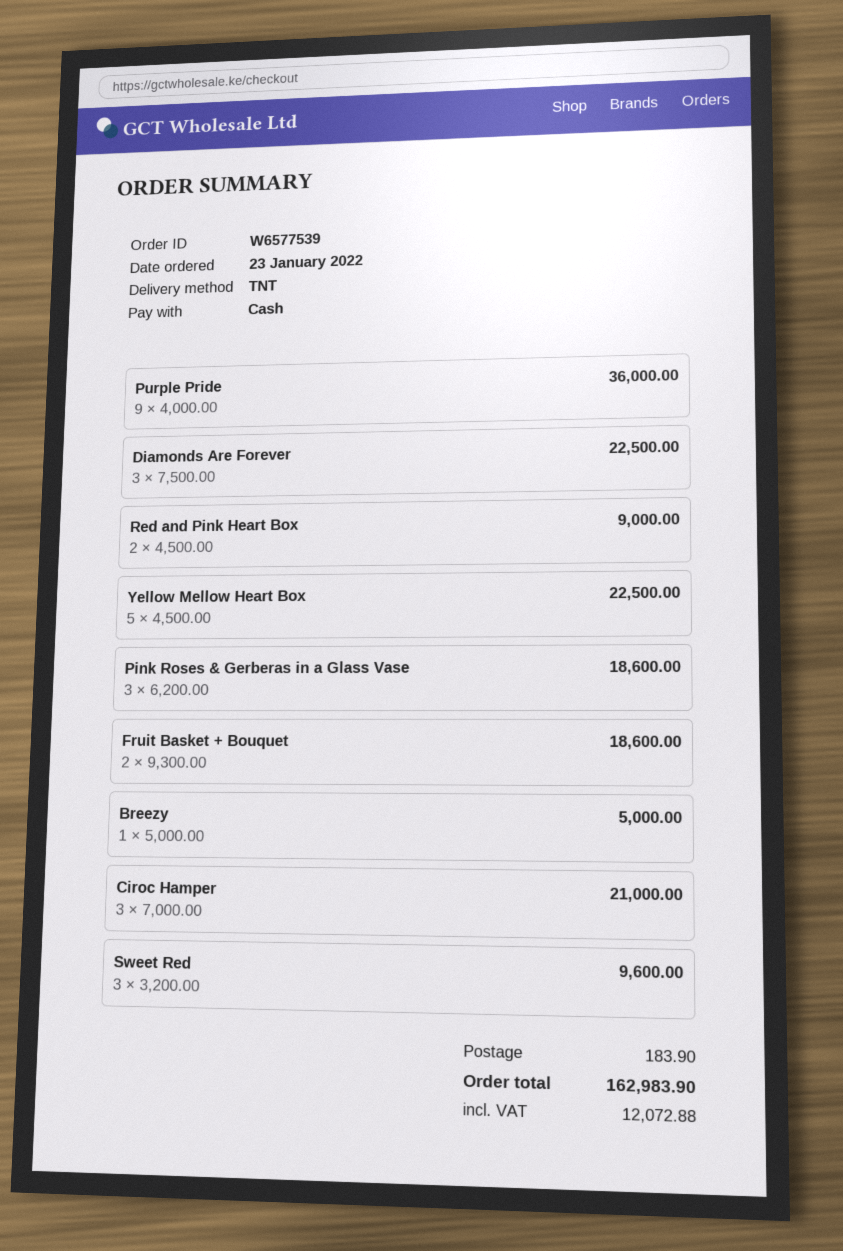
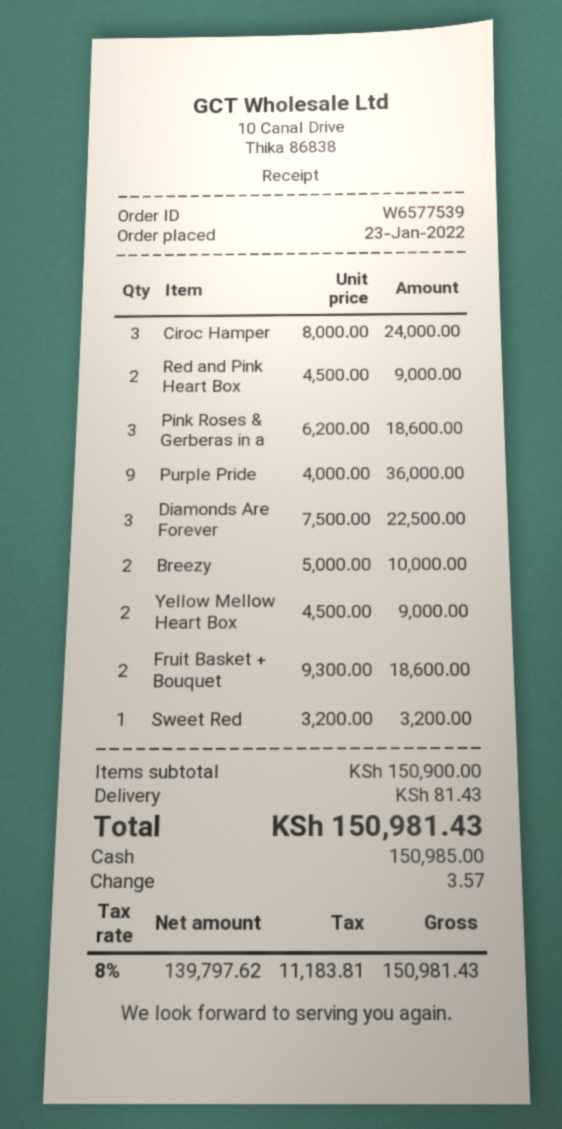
Yellow Mellow Heart Box: 5 x 4500.00 = 22500.00 -> 2 x 4500.00 = 9000.00
Breezy: 1 x 5000.00 = 5000.00 -> 2 x 5000.00 = 10000.00
Ciroc Hamper: 3 x 7000.00 = 21000.00 -> 3 x 8000.00 = 24000.00
Sweet Red: 3 x 3200.00 = 9600.00 -> 1 x 3200.00 = 3200.00
shipping: 183.90 -> 81.43
tax: 12072.88 -> 11183.81
total: 162983.90 -> 150981.43

